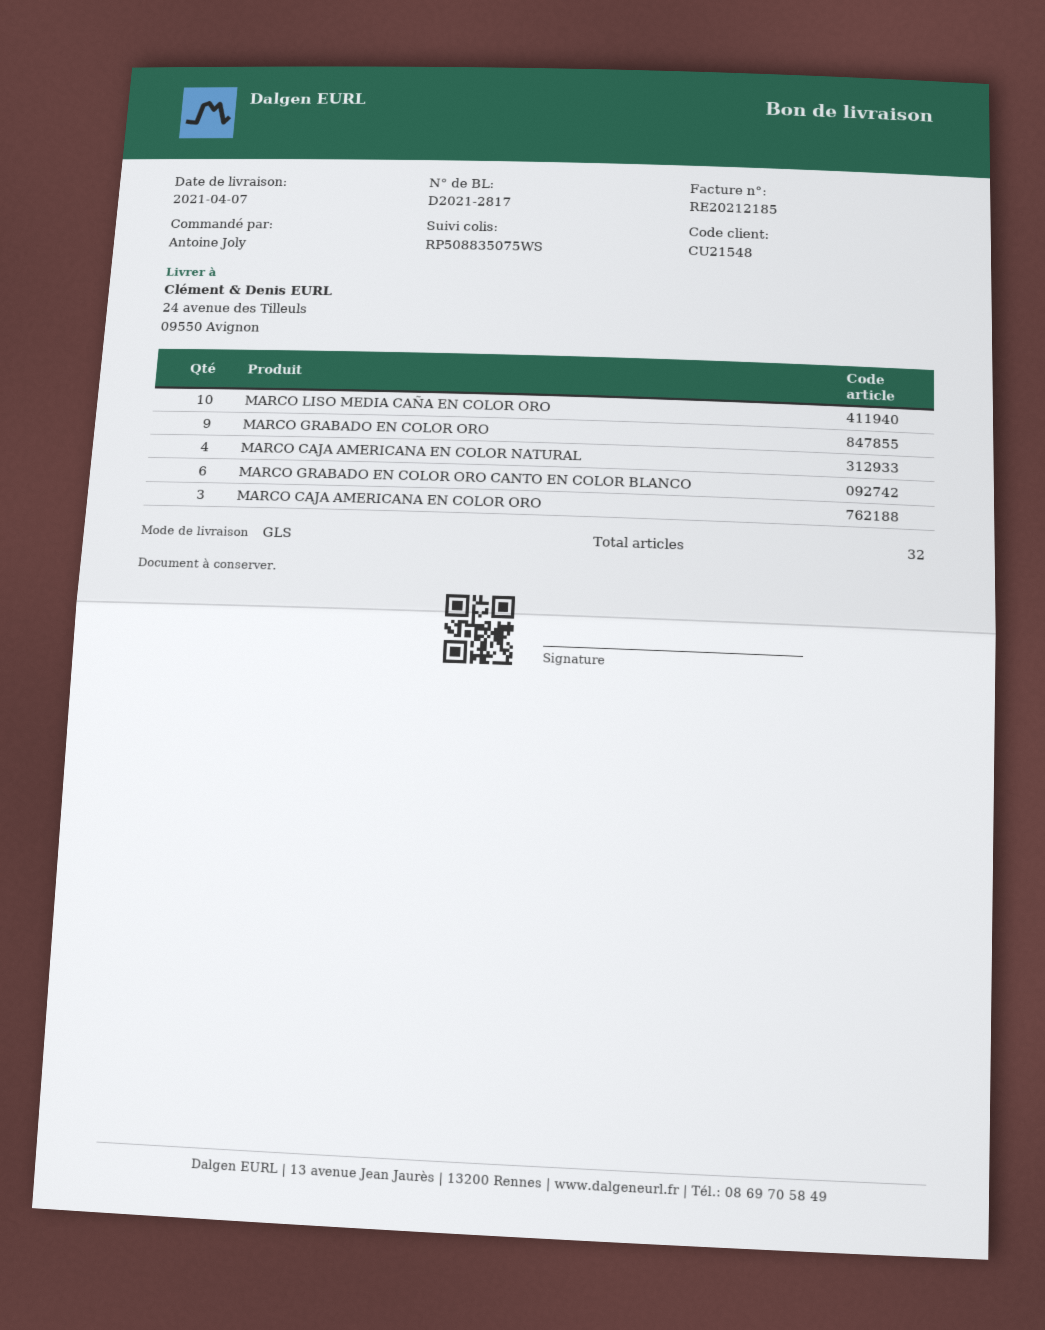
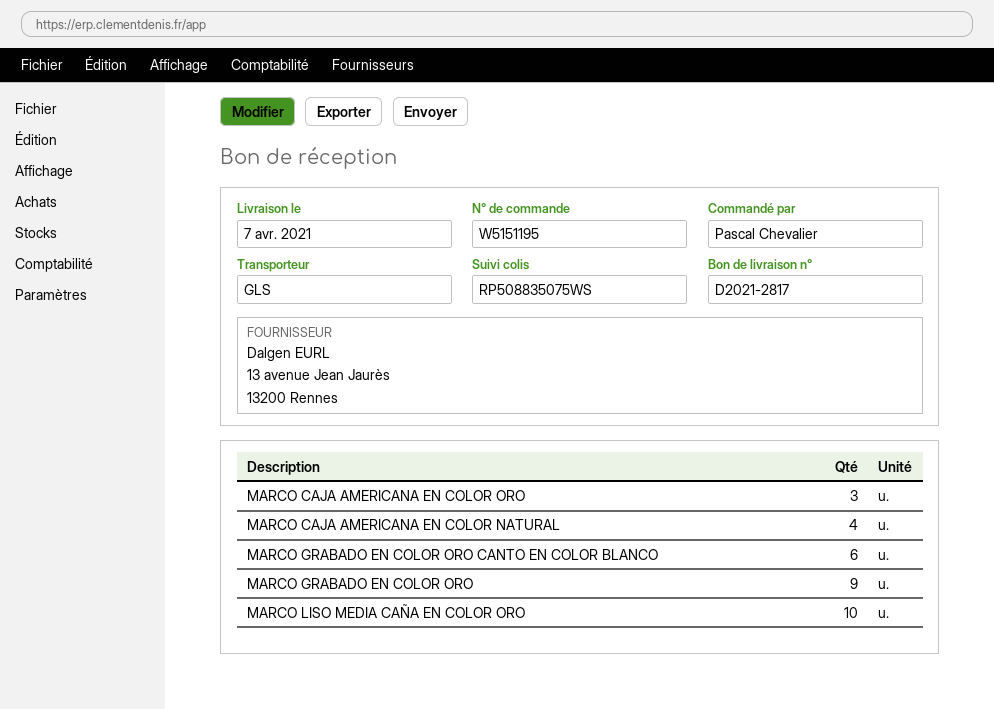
ordered by: Antoine Joly -> Pascal Chevalier

